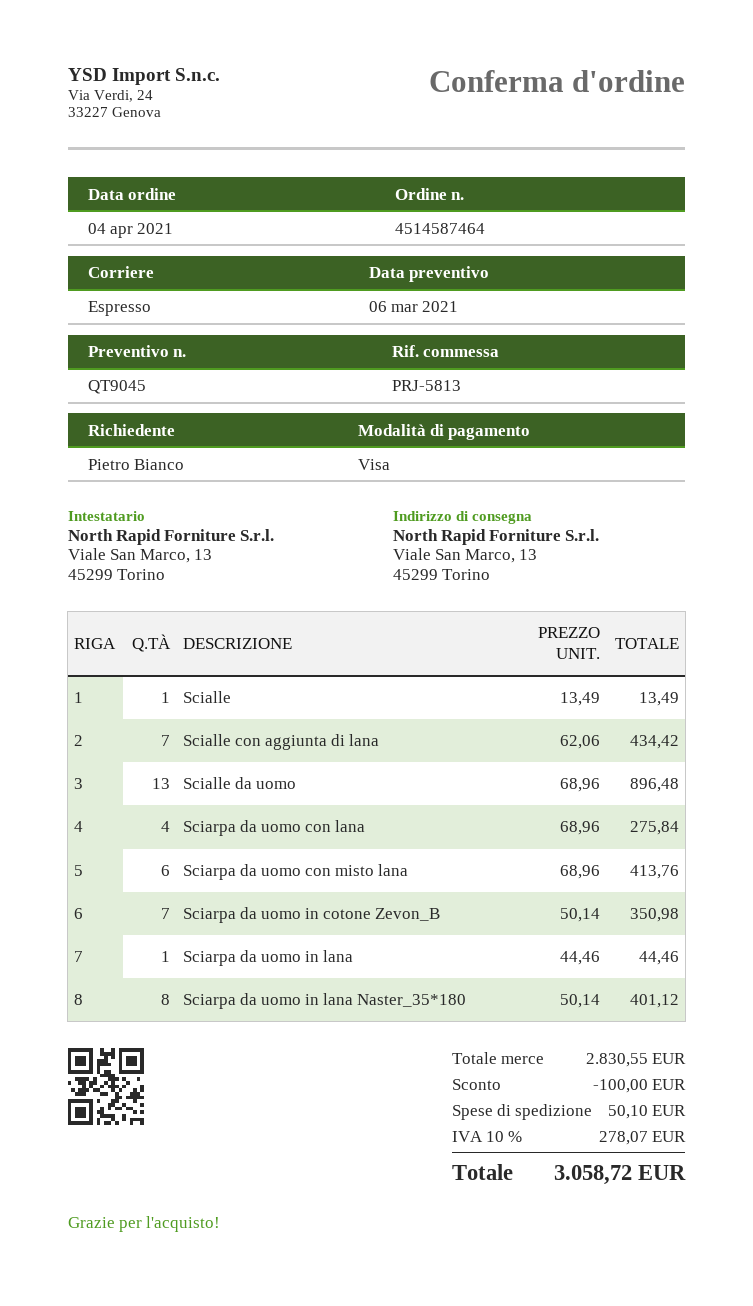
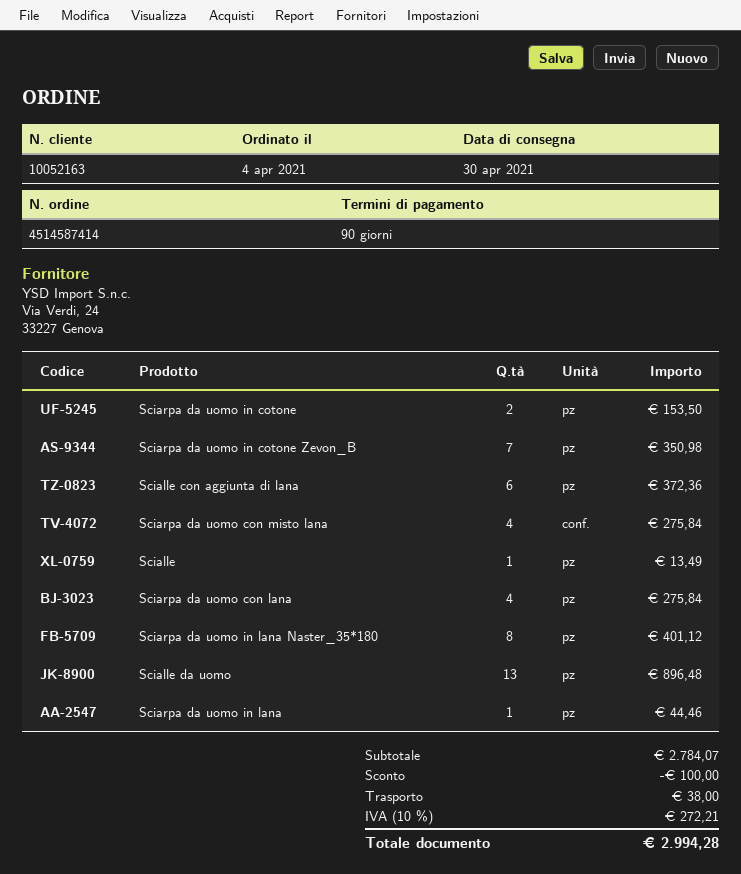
order number: 4514587464 -> 4514587414
Scialle con aggiunta di lana: 7 for 434.42 -> 6 for 372.36
Sciarpa da uomo con misto lana: 6 for 413.76 -> 4 for 275.84
Sciarpa da uomo in cotone: none -> 2 for 153.50
subtotal: 2830.55 -> 2784.07
shipping: 50.10 -> 38.00
tax: 10% = 278.07 -> 10% = 272.21
total: 3058.72 -> 2994.28

